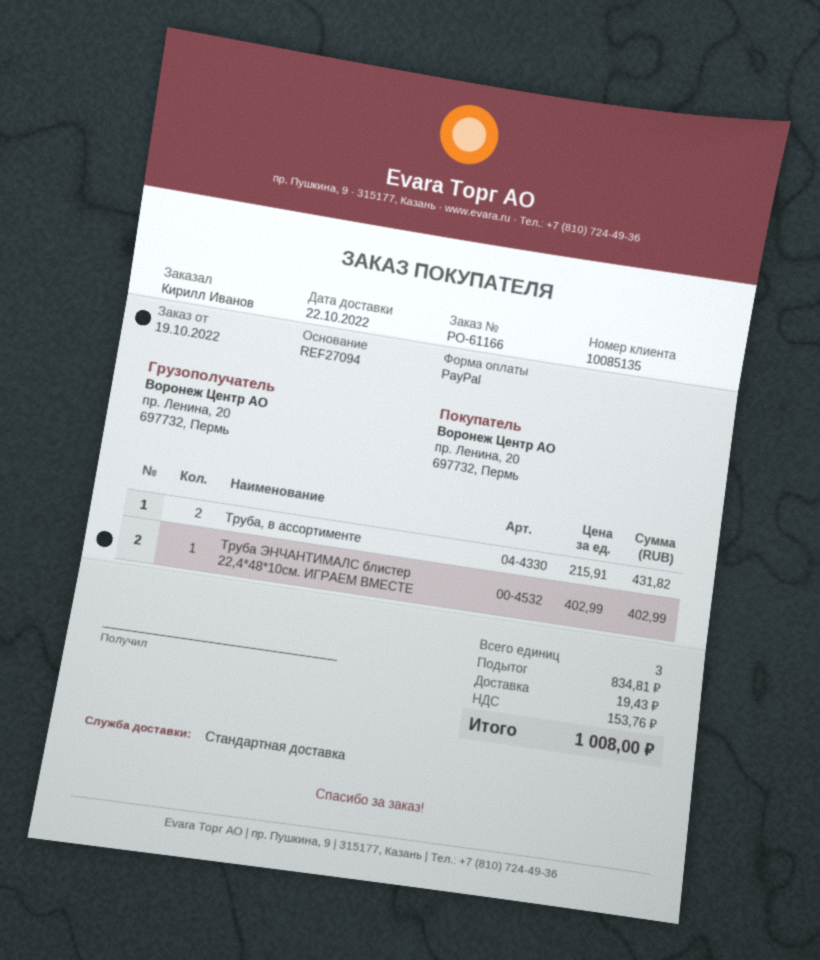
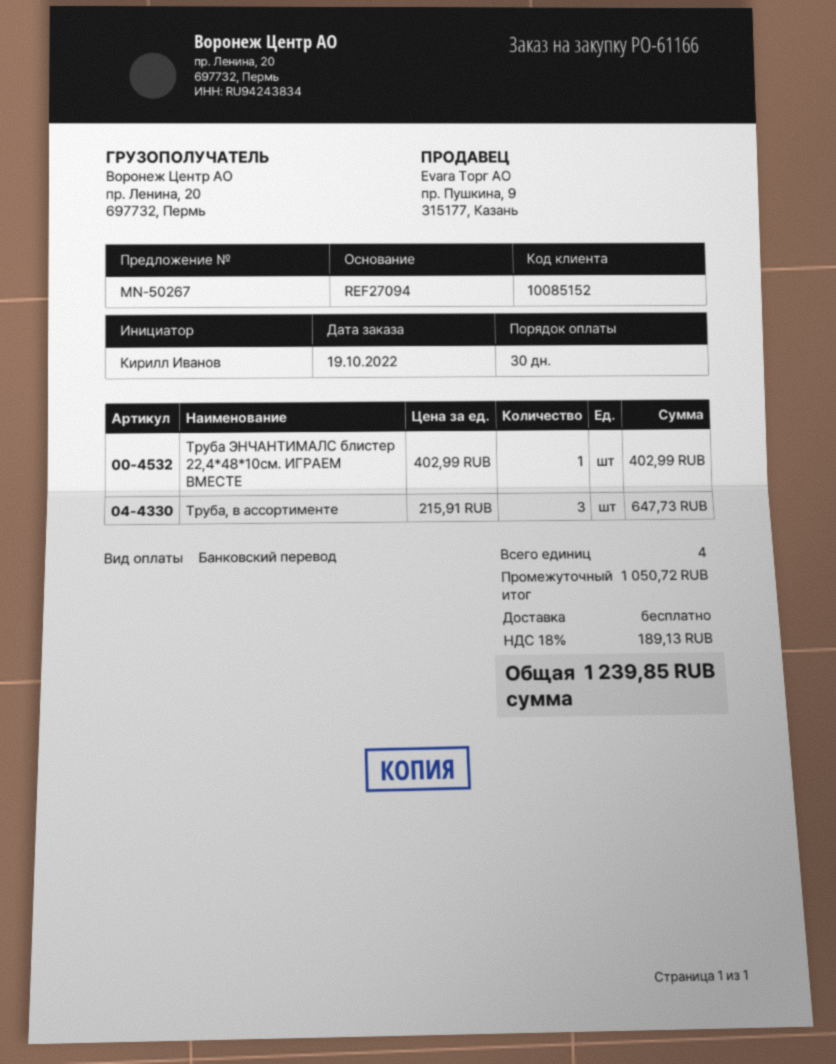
customer number: 10085135 -> 10085152
payment method: PayPal -> bank transfer
Труба, в ассортименте: 2 x 215.91 = 431.82 -> 3 x 215.91 = 647.73
total quantity: 3 -> 4
subtotal: 834.81 -> 1050.72
shipping: 19.43 -> 0.00
tax: 153.76 -> 189.13
total: 1008.00 -> 1239.85

